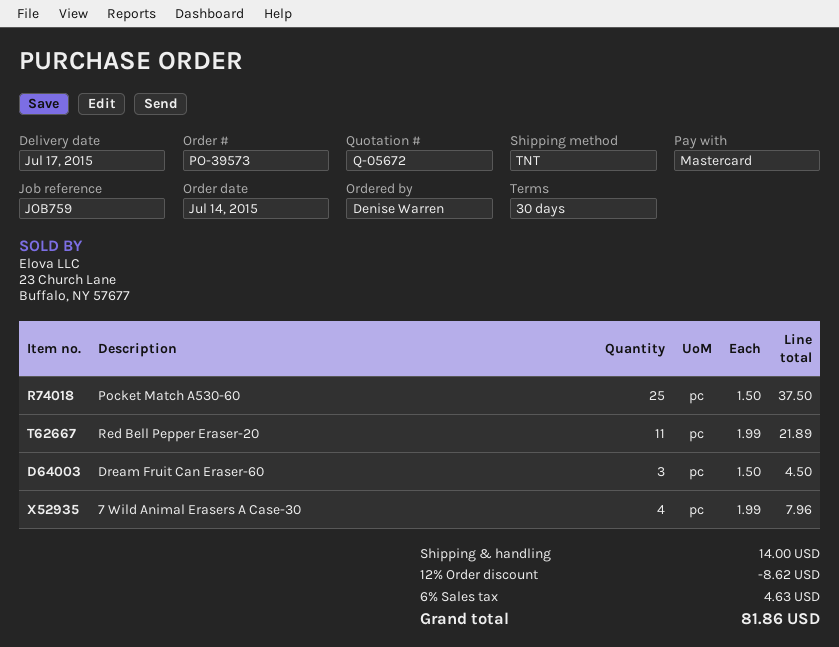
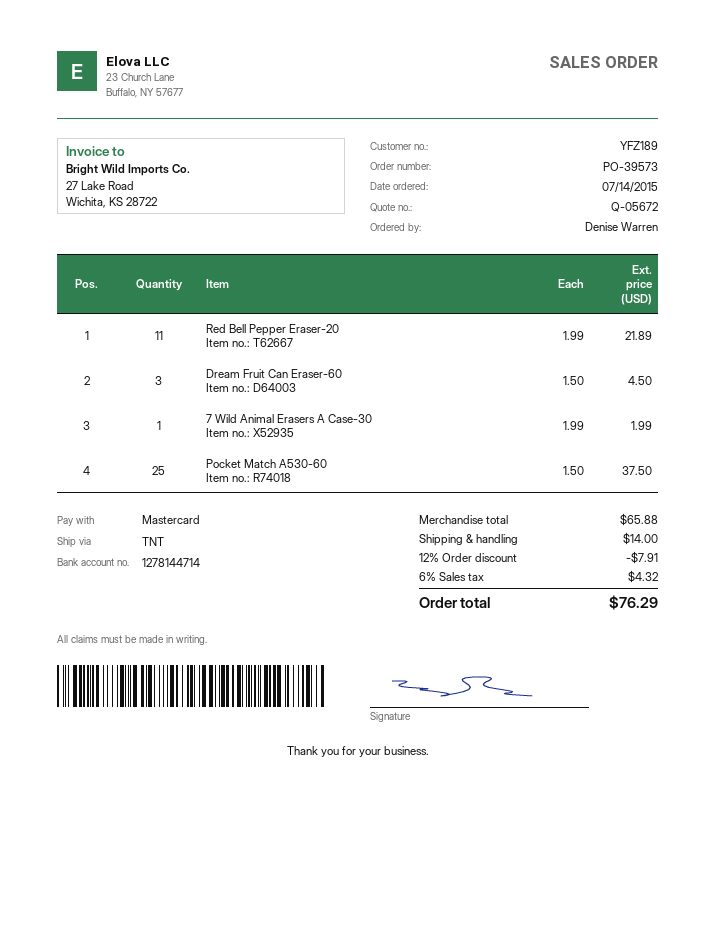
7 Wild Animal Erasers A Case-30: 4 x 1.99 = 7.96 -> 1 x 1.99 = 1.99
discount: 12% = 8.62 -> 12% = 7.91
tax: 6% = 4.63 -> 6% = 4.32
total: 81.86 -> 76.29

